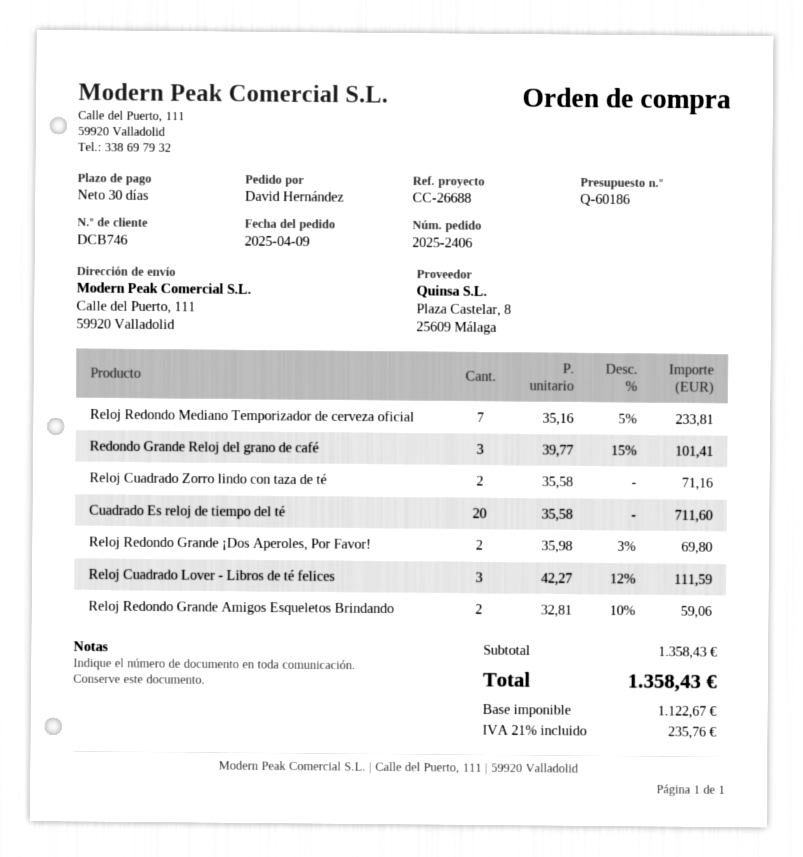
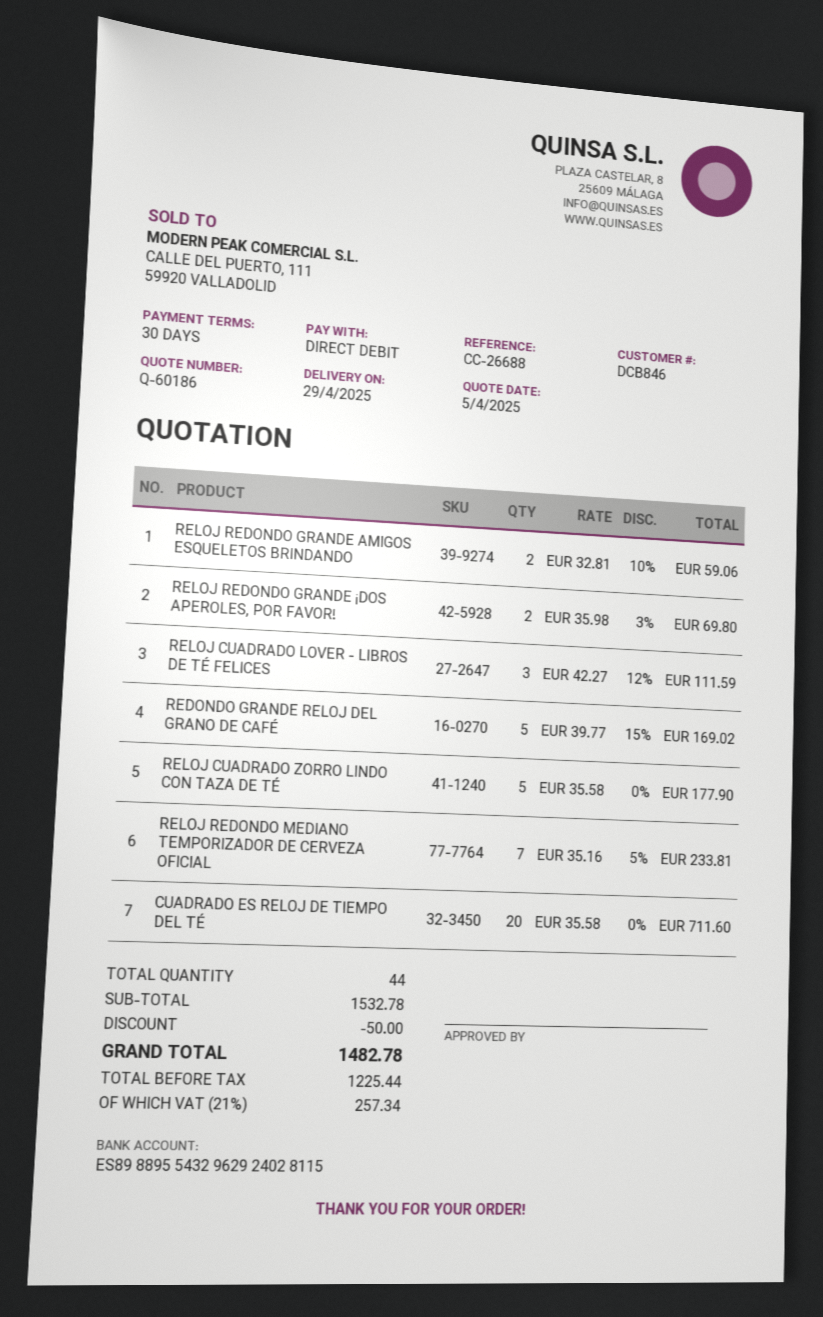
customer number: DCB746 -> DCB846
Redondo Grande Reloj del grano de café: 3 x 39.77 - 15% = 101.41 -> 5 x 39.77 - 15% = 169.02
Reloj Cuadrado Zorro lindo con taza de té: 2 x 35.58 = 71.16 -> 5 x 35.58 = 177.90
subtotal: 1358.43 -> 1532.78
discount: none -> 50.00
net: 1122.67 -> 1225.44
tax: 21% = 235.76 -> 21% = 257.34
total: 1358.43 -> 1482.78

